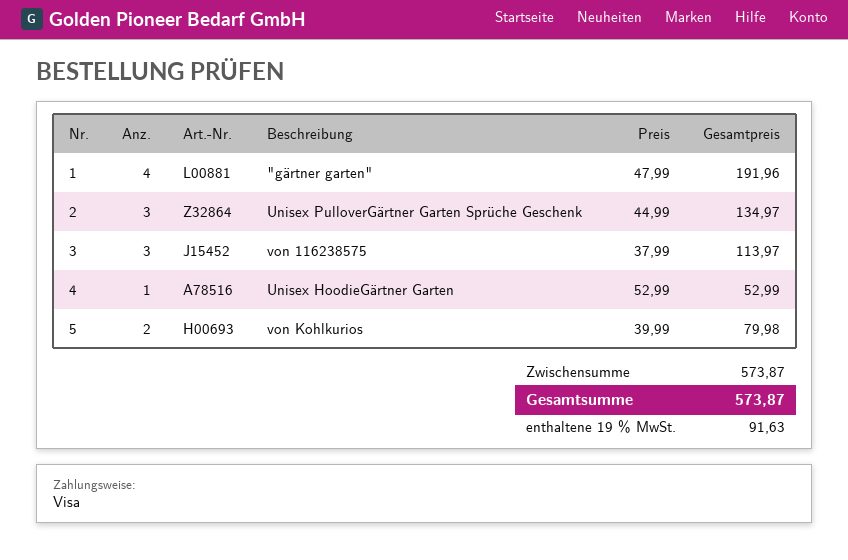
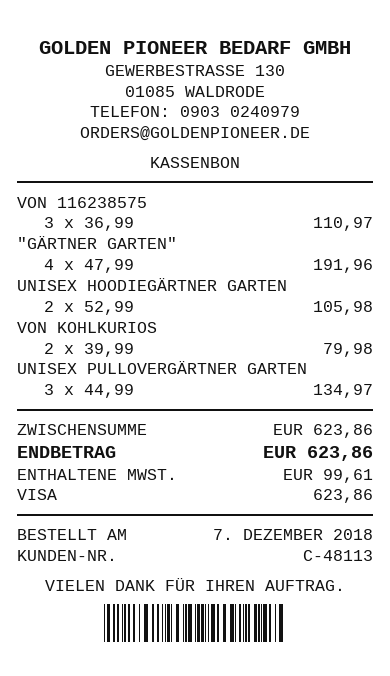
von 116238575: 3 x 37.99 = 113.97 -> 3 x 36.99 = 110.97
Unisex HoodieGärtner Garten: 1 x 52.99 = 52.99 -> 2 x 52.99 = 105.98
subtotal: 573.87 -> 623.86
tax: 91.63 -> 99.61
total: 573.87 -> 623.86

